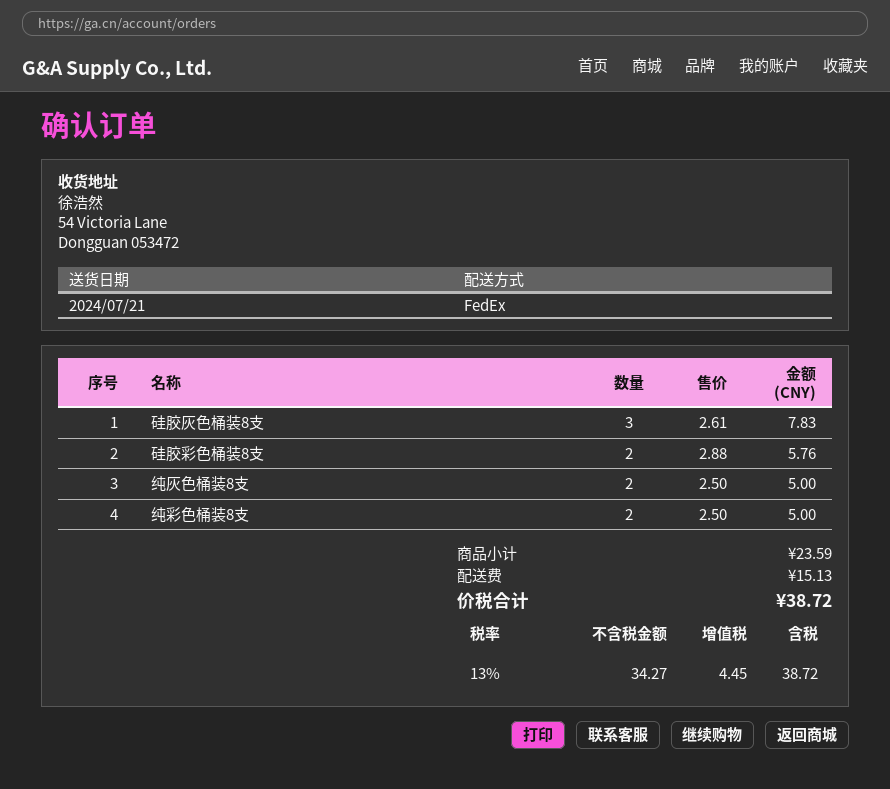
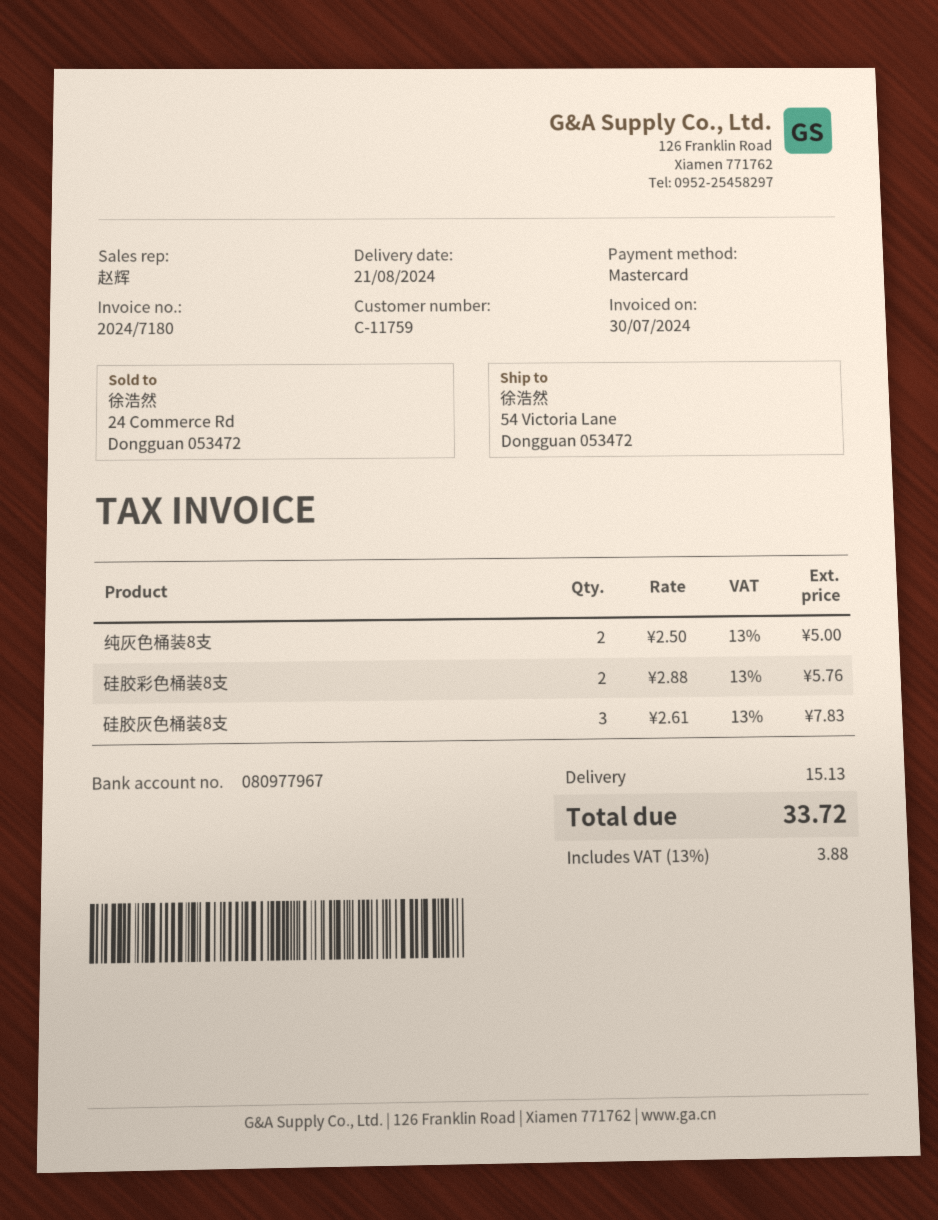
delivery date: 2024-07-21 -> 2024-08-21
纯彩色桶装8支: 2 x 2.50 = 5.00 -> none
tax: 13% = 4.45 -> 13% = 3.88
total: 38.72 -> 33.72

